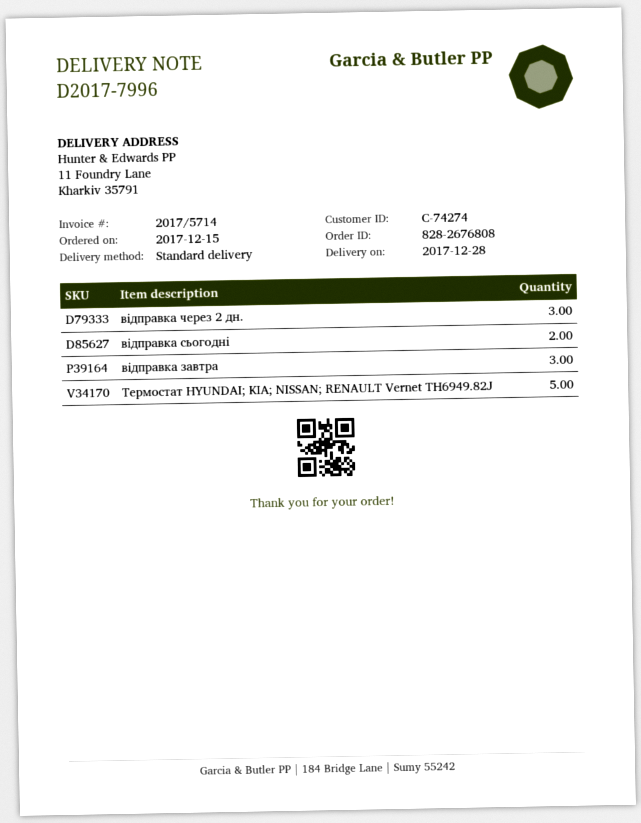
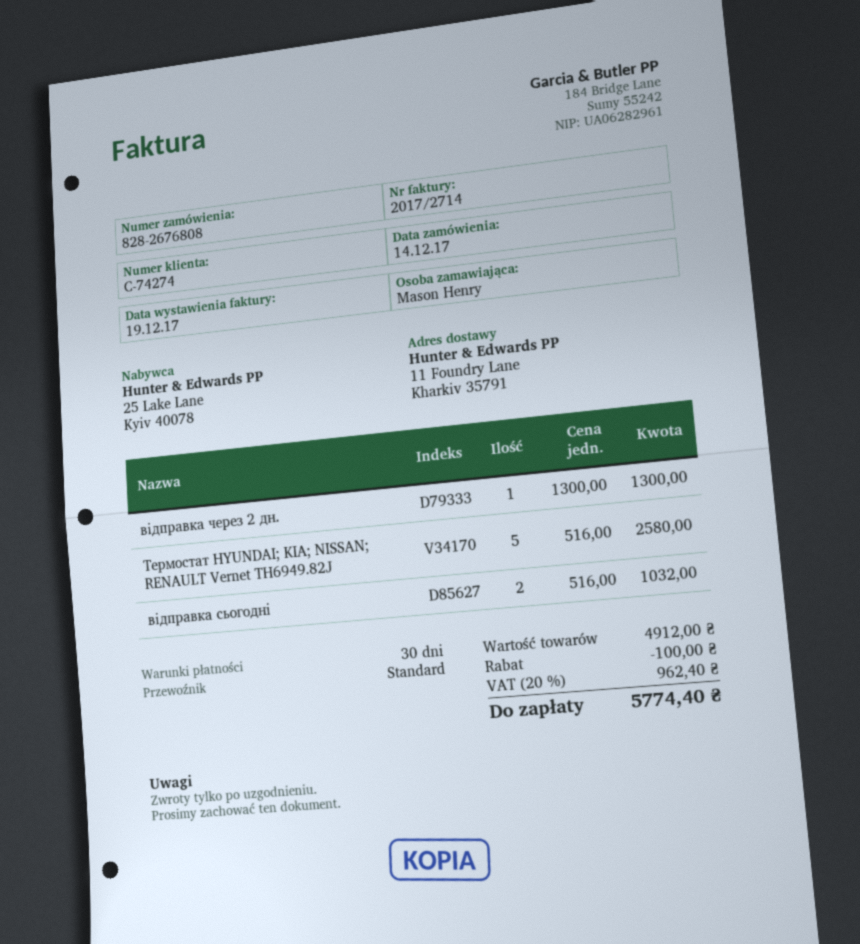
order date: 2017-12-15 -> 2017-12-14
invoice number: 2017/5714 -> 2017/2714
відправка через 2 дн.: 3 -> 1
відправка завтра: 3 -> none

